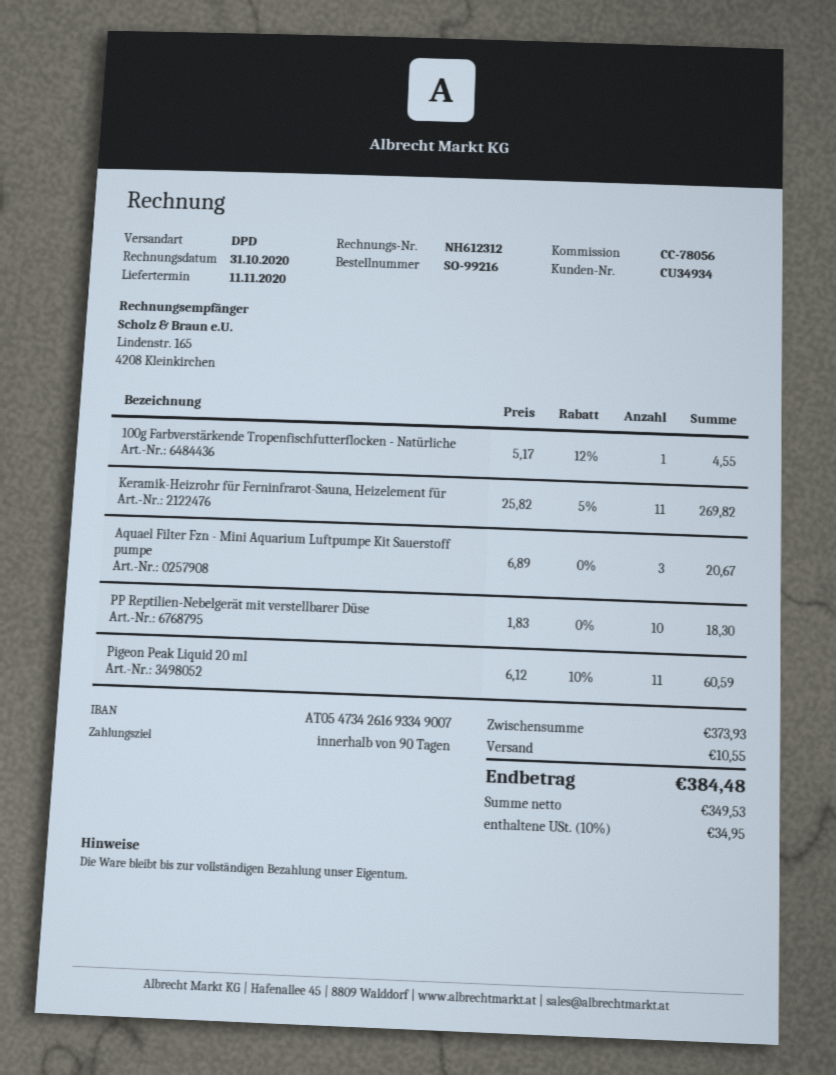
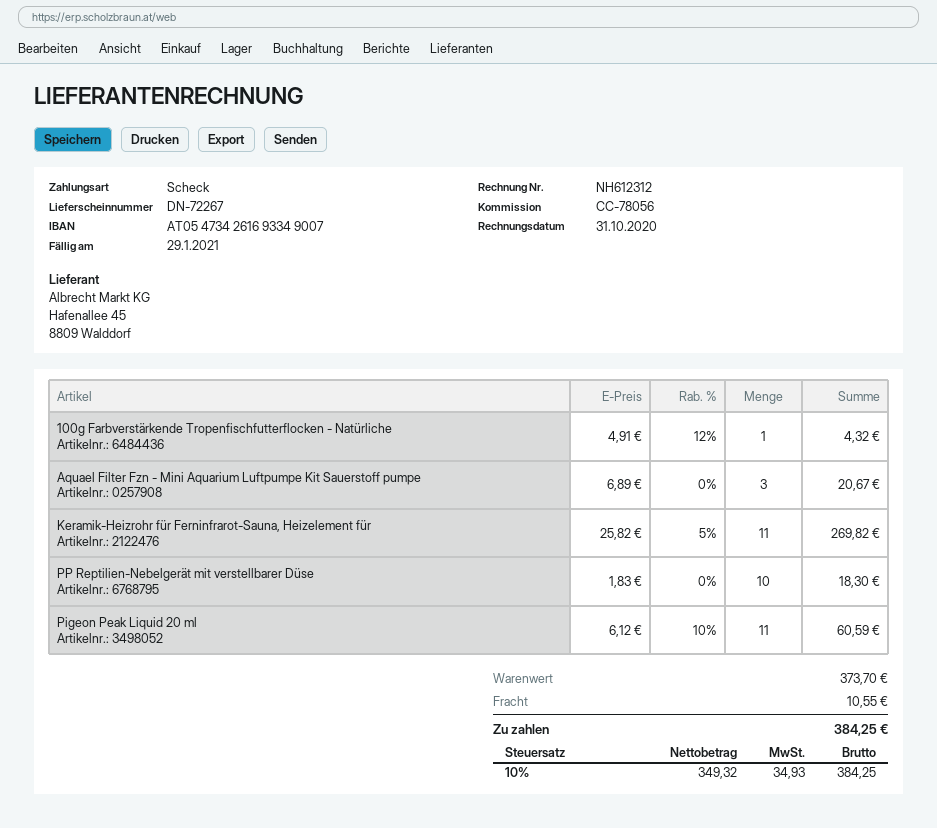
100g Farbverstärkende Tropenfischfutterflocken - Natürliche: 1 x 5.17 - 12% = 4.55 -> 1 x 4.91 - 12% = 4.32
subtotal: 373.93 -> 373.70
net: 349.53 -> 349.32
tax: 10% = 34.95 -> 10% = 34.93
total: 384.48 -> 384.25

